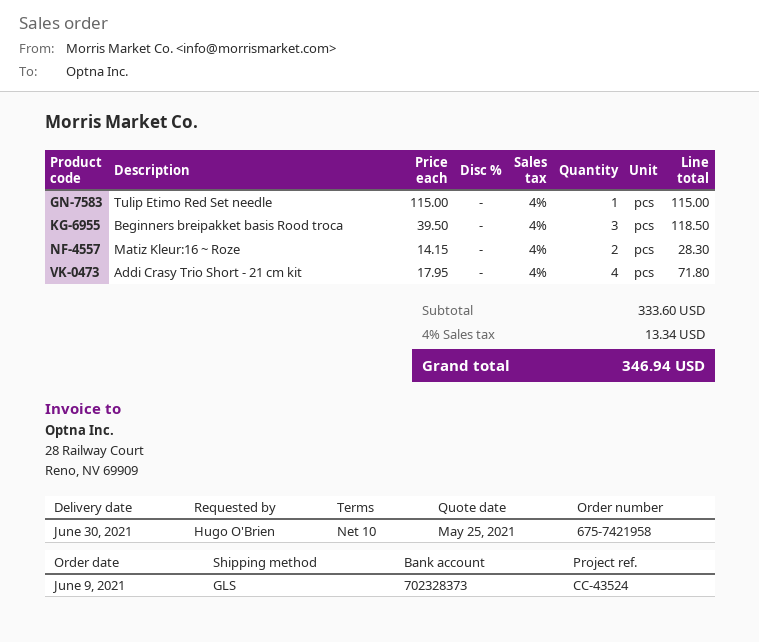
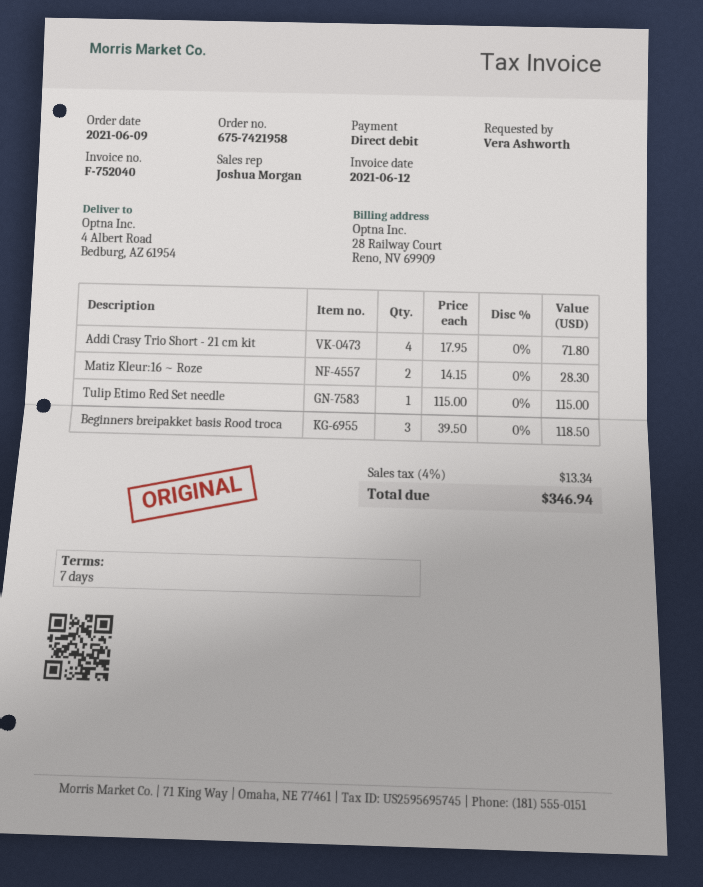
payment terms: 10 days -> 7 days
ordered by: Hugo O'Brien -> Vera Ashworth

